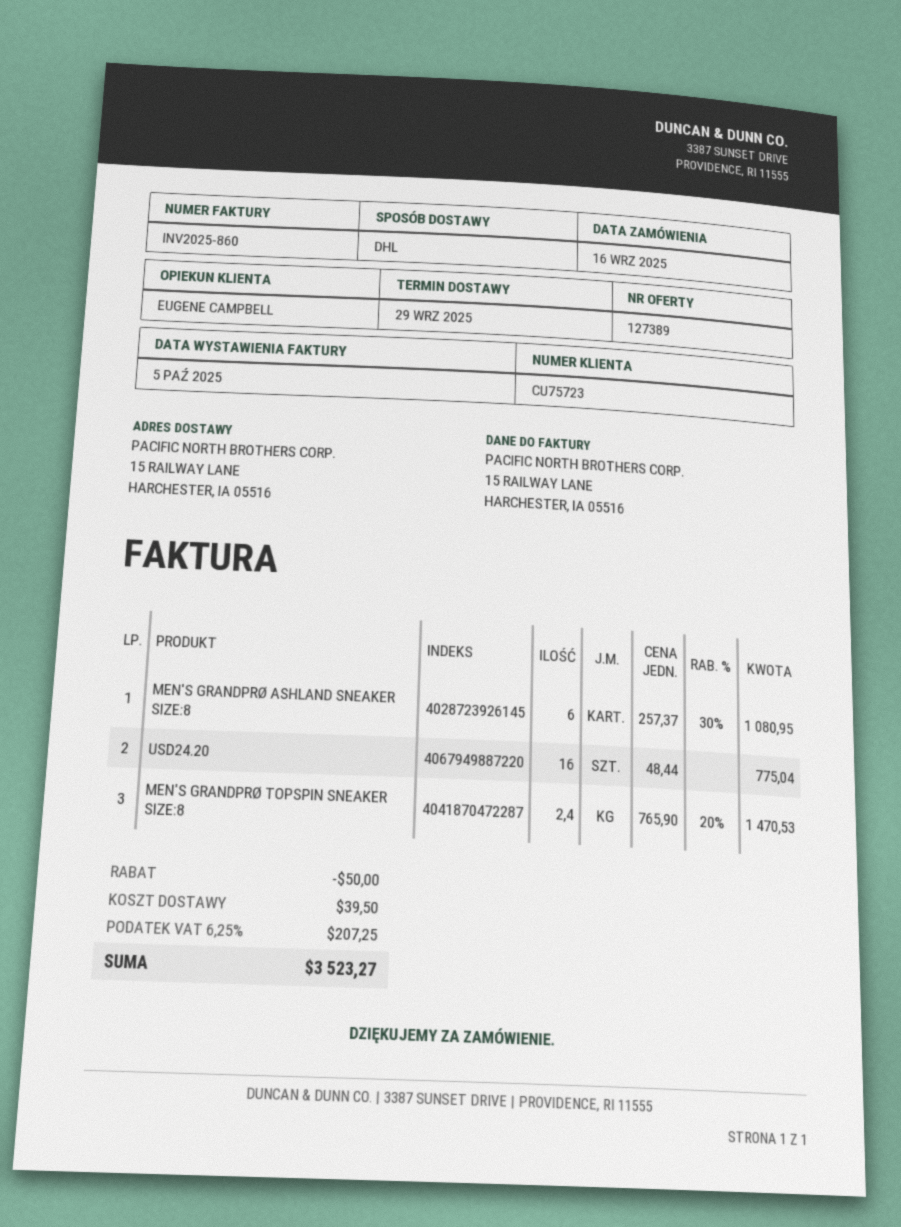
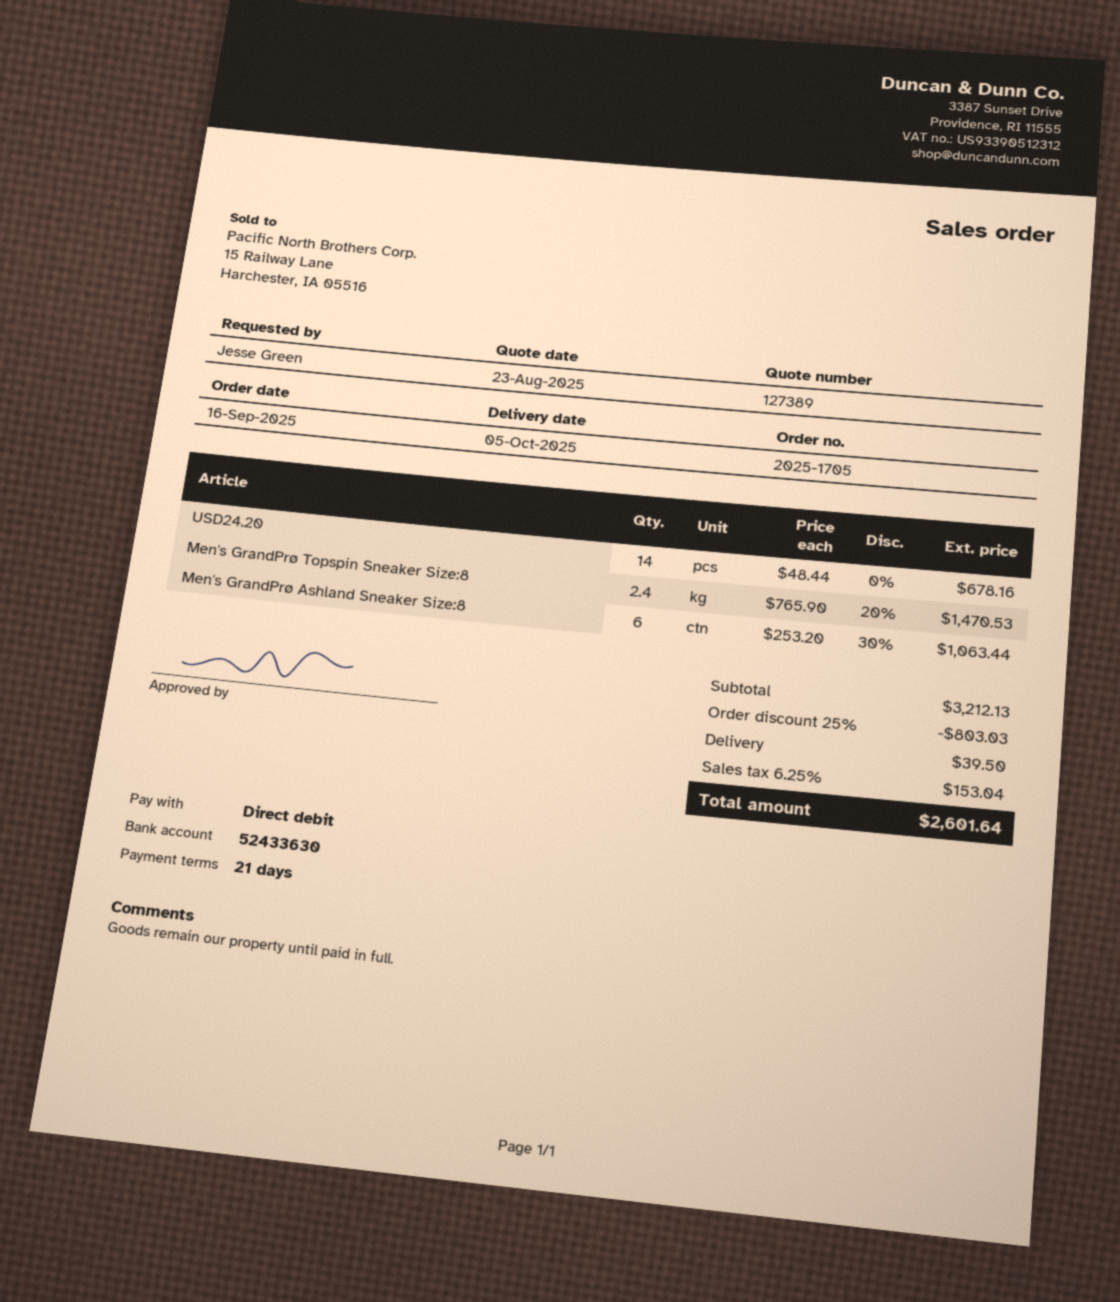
delivery date: 2025-09-29 -> 2025-10-05
MEN'S GRANDPRØ ASHLAND SNEAKER SIZE:8: 6 x 257.37 - 30% = 1080.95 -> 6 x 253.20 - 30% = 1063.44
USD24.20: 16 x 48.44 = 775.04 -> 14 x 48.44 = 678.16
discount: 50.00 -> 803.03
tax: 6.25% = 207.25 -> 6.25% = 153.04
total: 3523.27 -> 2601.64

